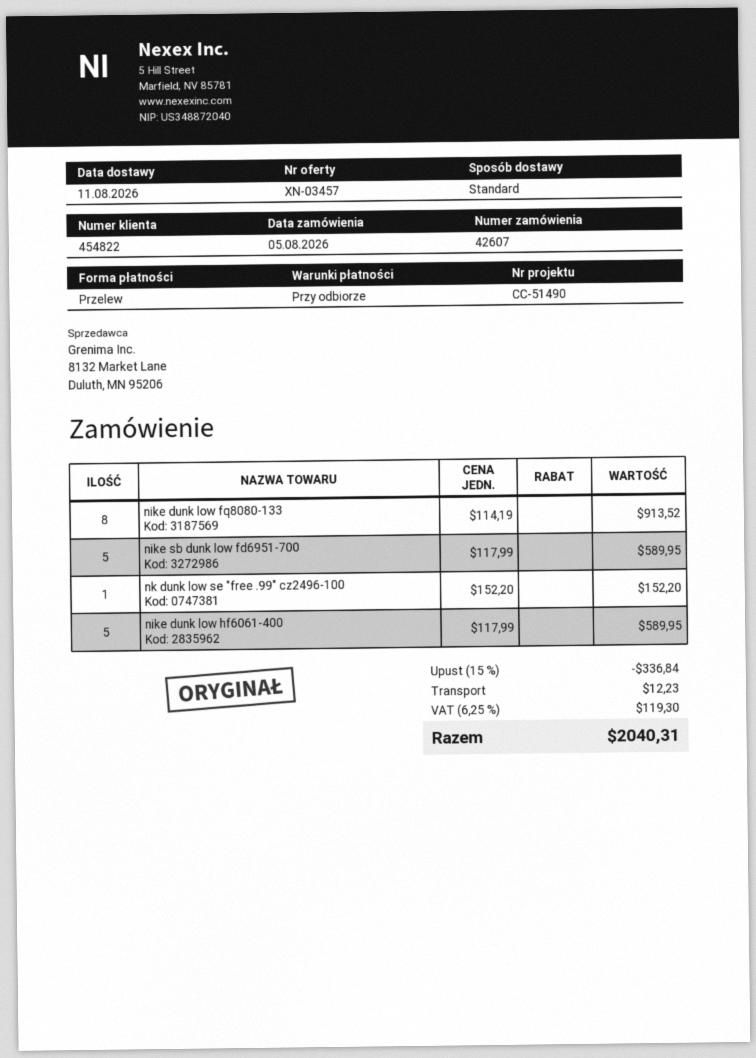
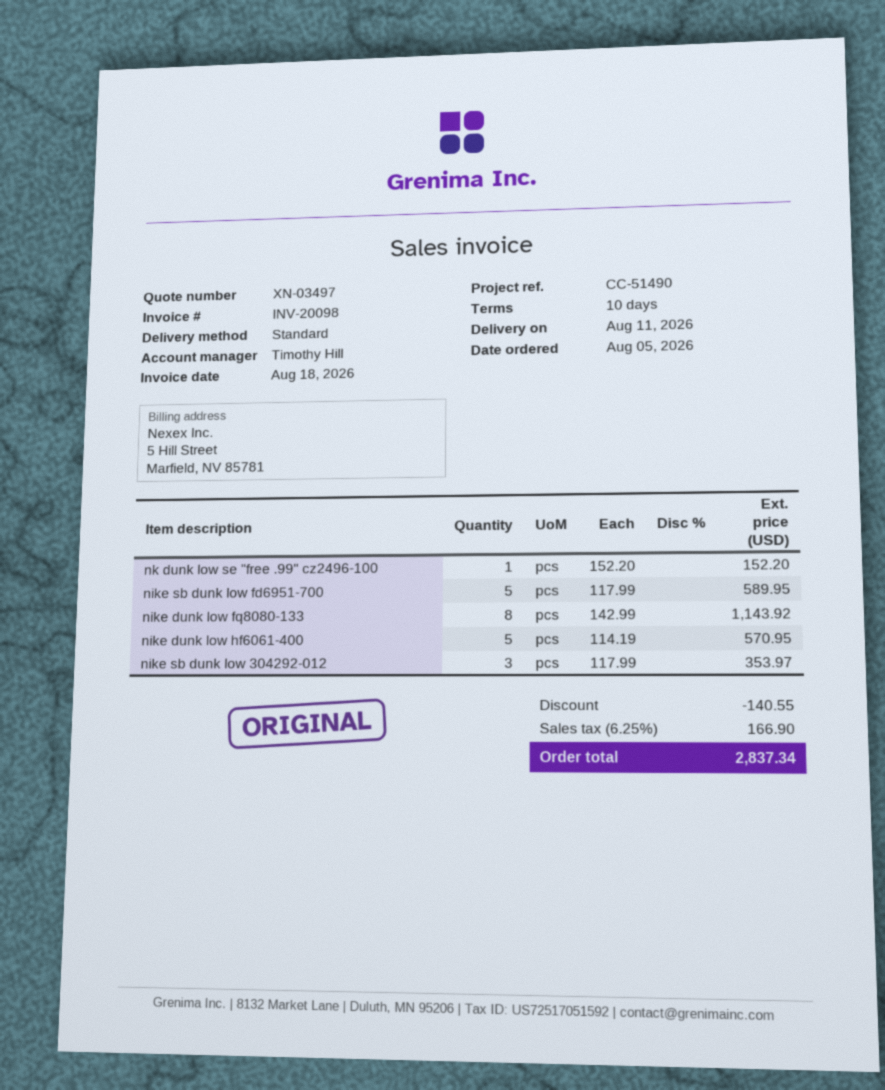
quote number: XN-03457 -> XN-03497
payment terms: on receipt -> 10 days
nike dunk low fq8080-133: 8 x 114.19 = 913.52 -> 8 x 142.99 = 1143.92
nike dunk low hf6061-400: 5 x 117.99 = 589.95 -> 5 x 114.19 = 570.95
nike sb dunk low 304292-012: none -> 3 x 117.99 = 353.97
discount: 336.84 -> 140.55
shipping: 12.23 -> none
tax: 6.25% = 119.30 -> 6.25% = 166.90
total: 2040.31 -> 2837.34

